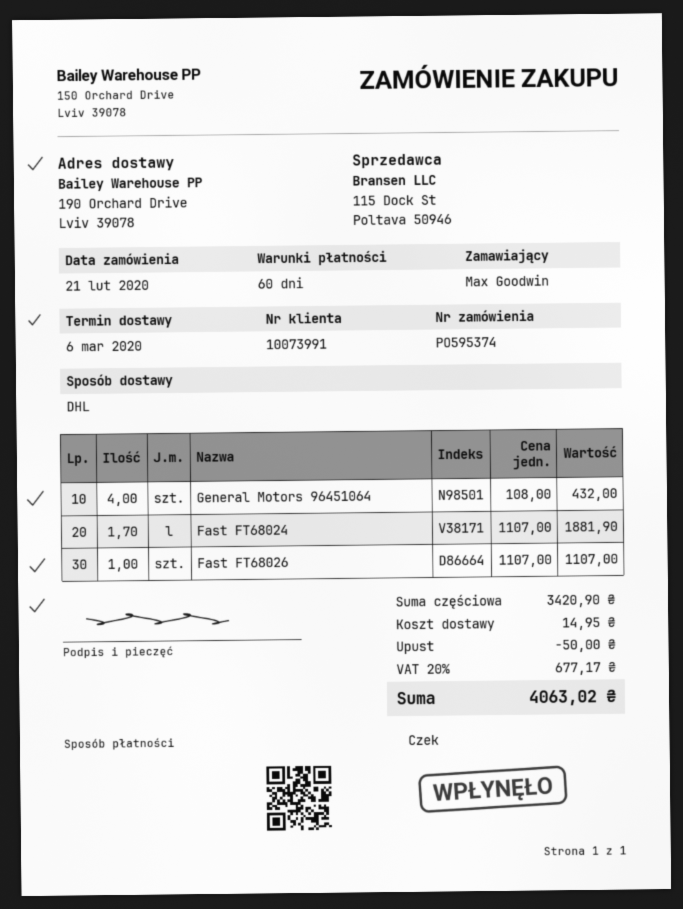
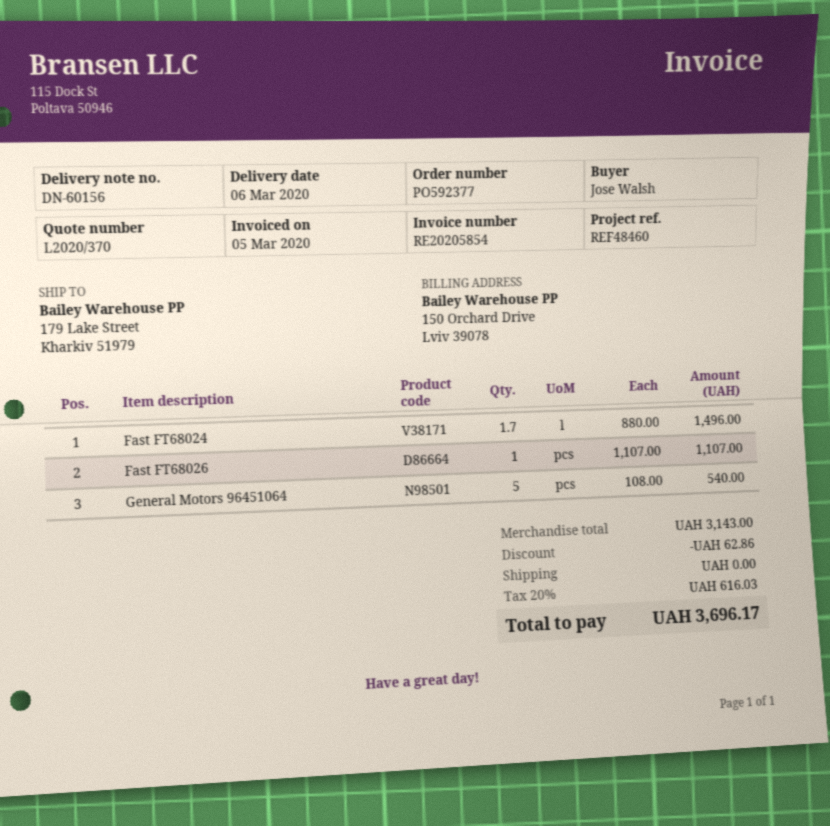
order number: PO595374 -> PO592377
ordered by: Max Goodwin -> Jose Walsh
ship to: 190 Orchard Drive, Lviv 39078 -> 179 Lake Street, Kharkiv 51979
General Motors 96451064: 4 x 108.00 = 432.00 -> 5 x 108.00 = 540.00
Fast FT68024: 1.7 x 1107.00 = 1881.90 -> 1.7 x 880.00 = 1496.00
subtotal: 3420.90 -> 3143.00
discount: 50.00 -> 62.86
shipping: 14.95 -> 0.00
tax: 20% = 677.17 -> 20% = 616.03
total: 4063.02 -> 3696.17

